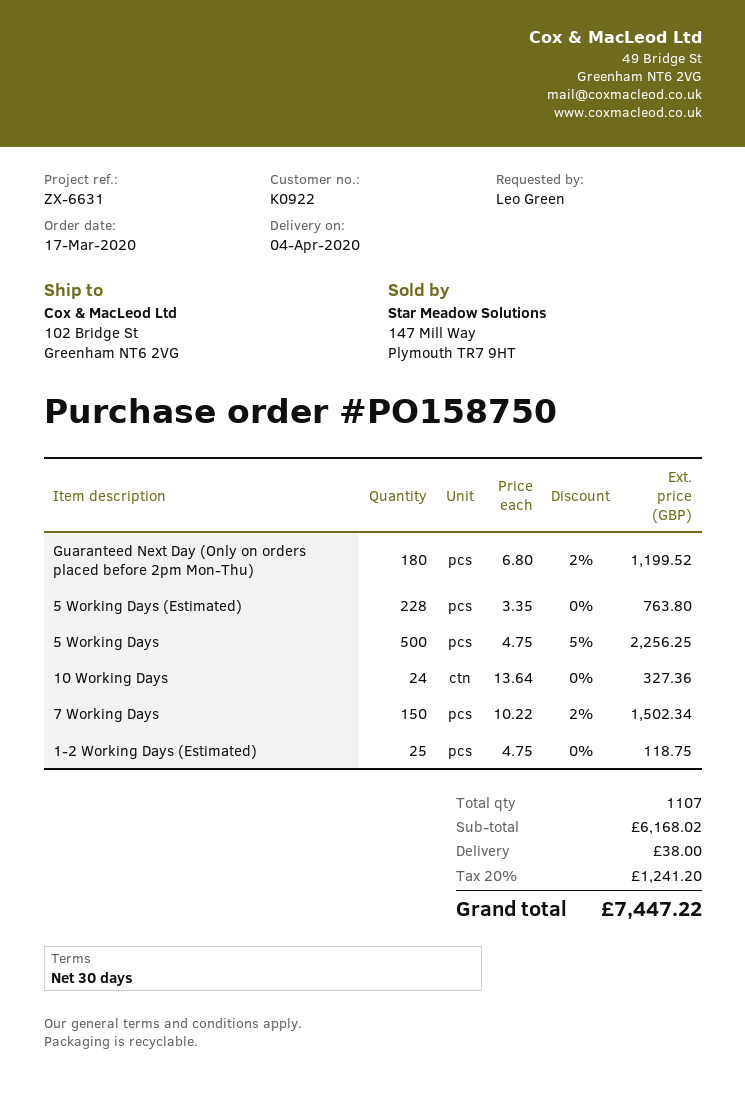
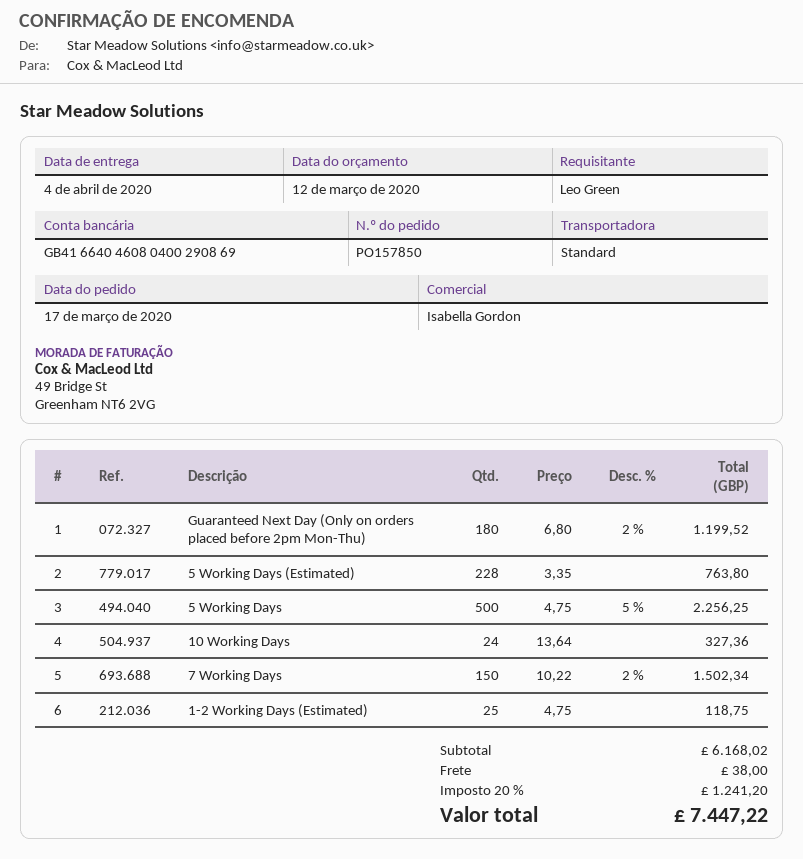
order number: PO158750 -> PO157850

